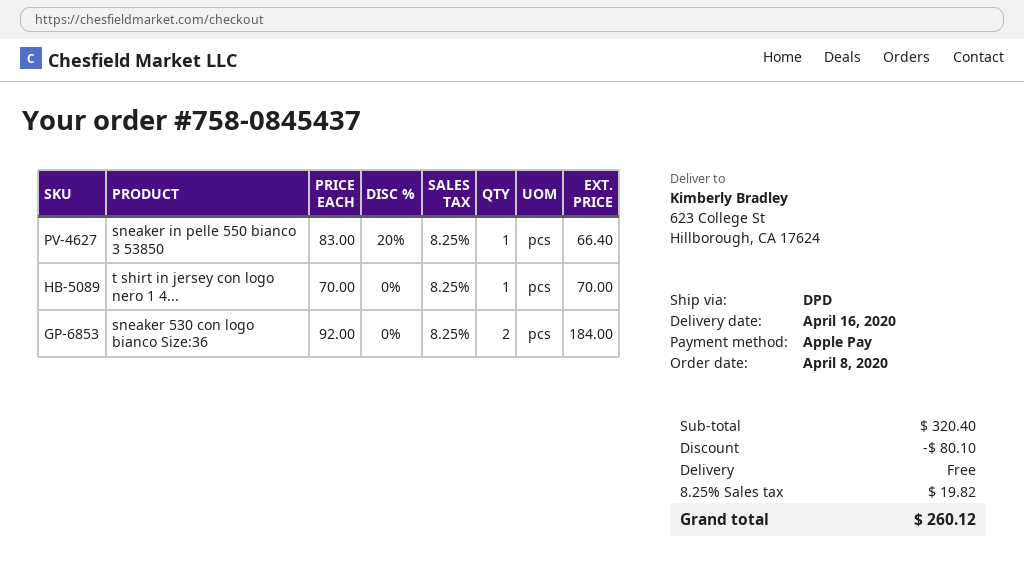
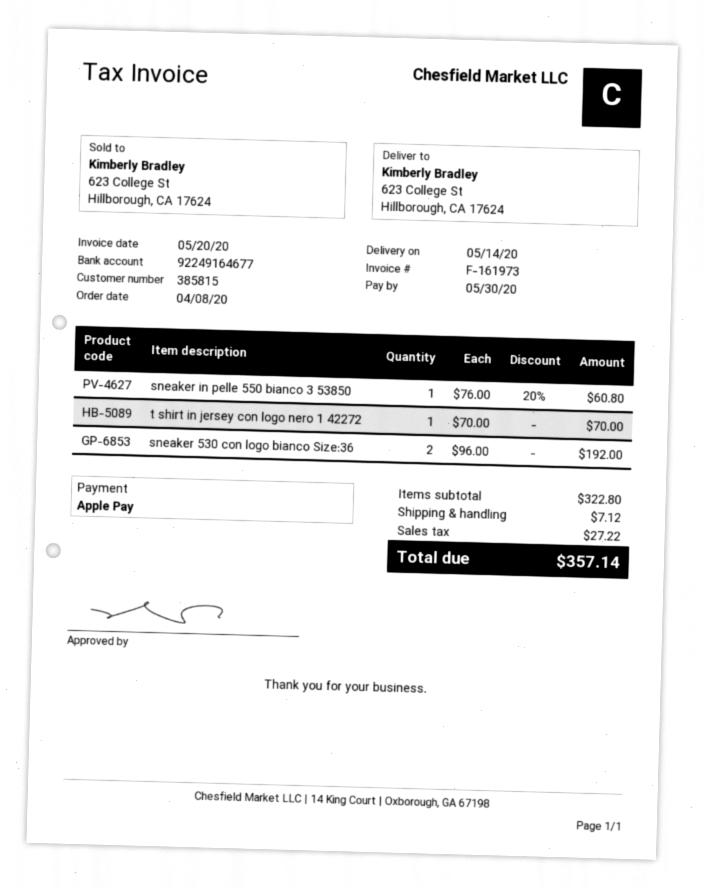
delivery date: 2020-04-16 -> 2020-05-14
sneaker in pelle 550 bianco 3 53850: 1 x 83.00 - 20% = 66.40 -> 1 x 76.00 - 20% = 60.80
sneaker 530 con logo bianco Size:36: 2 x 92.00 = 184.00 -> 2 x 96.00 = 192.00
subtotal: 320.40 -> 322.80
discount: 80.10 -> none
shipping: 0.00 -> 7.12
tax: 19.82 -> 27.22
total: 260.12 -> 357.14

